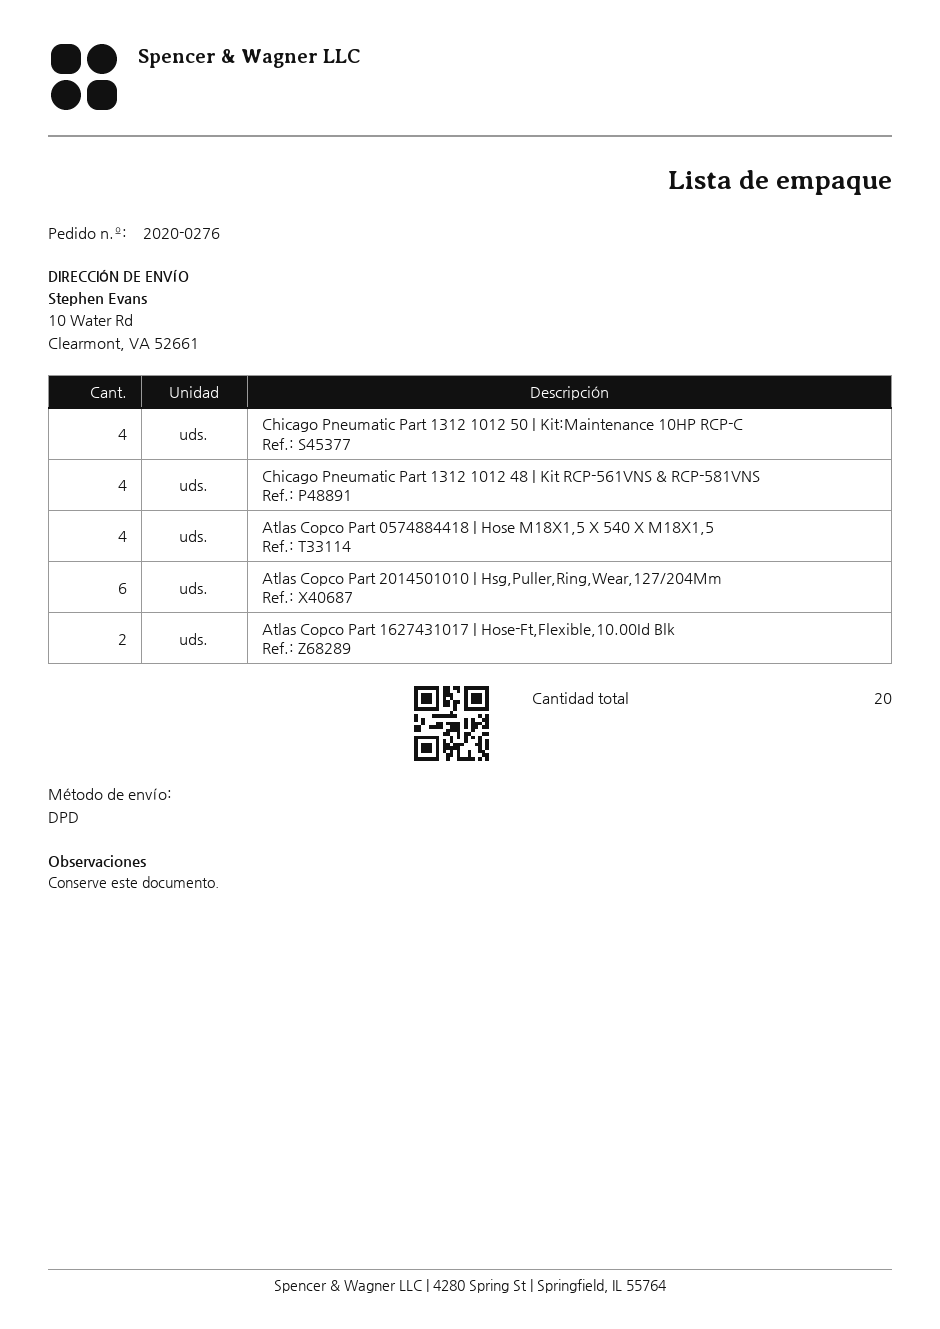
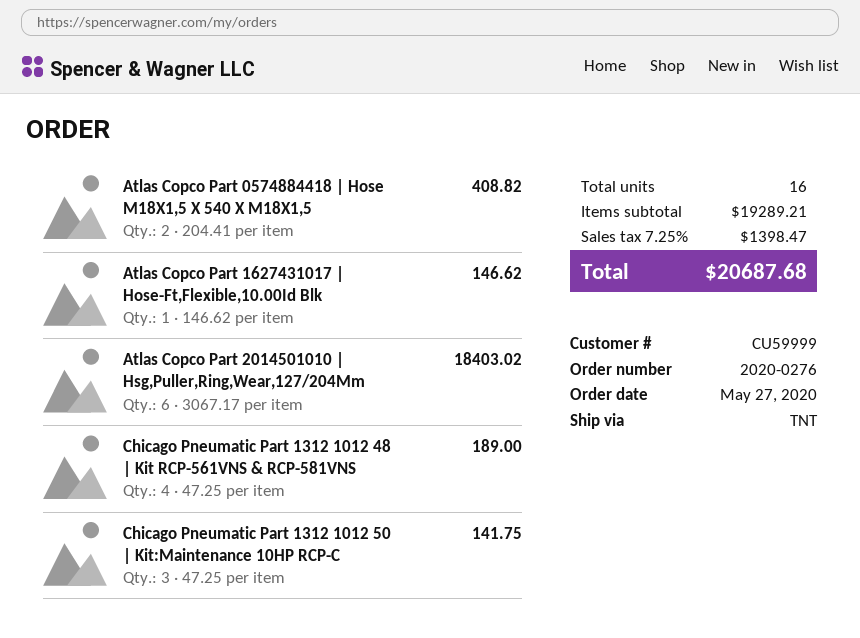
shipping method: DPD -> TNT
Chicago Pneumatic Part 1312 1012 50 | Kit:Maintenance 10HP RCP-C: 4 -> 3
Atlas Copco Part 0574884418 | Hose M18X1,5 X 540 X M18X1,5: 4 -> 2
Atlas Copco Part 1627431017 | Hose-Ft,Flexible,10.00Id Blk: 2 -> 1
total quantity: 20 -> 16

